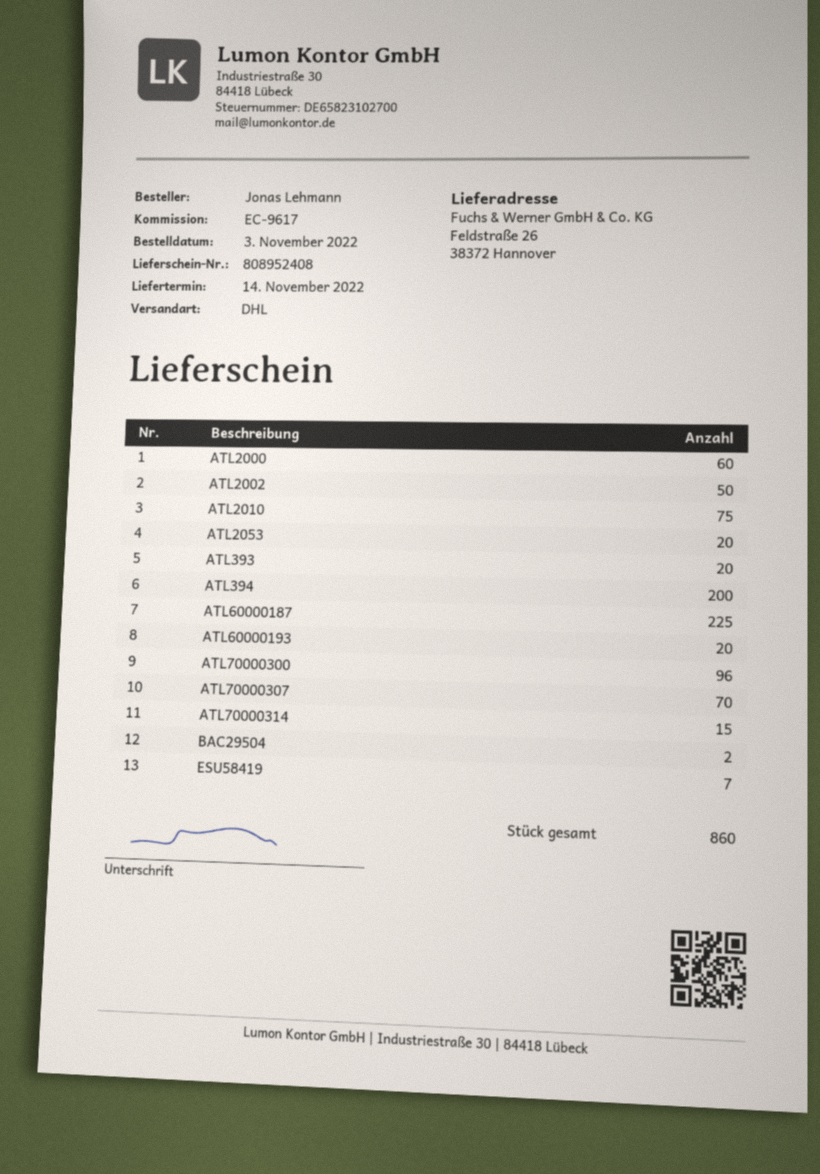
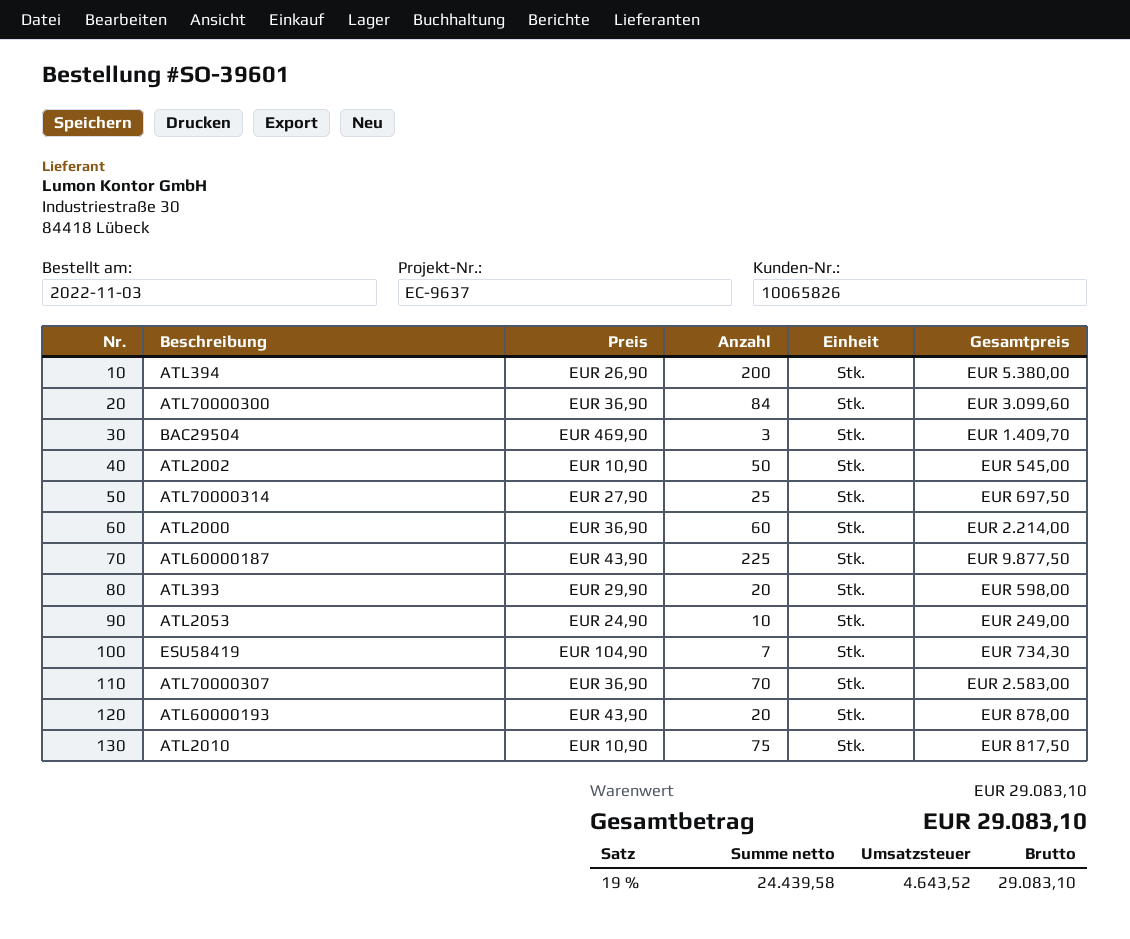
reference: EC-9617 -> EC-9637
ATL2053: 20 -> 10
ATL70000300: 96 -> 84
ATL70000314: 15 -> 25
BAC29504: 2 -> 3

